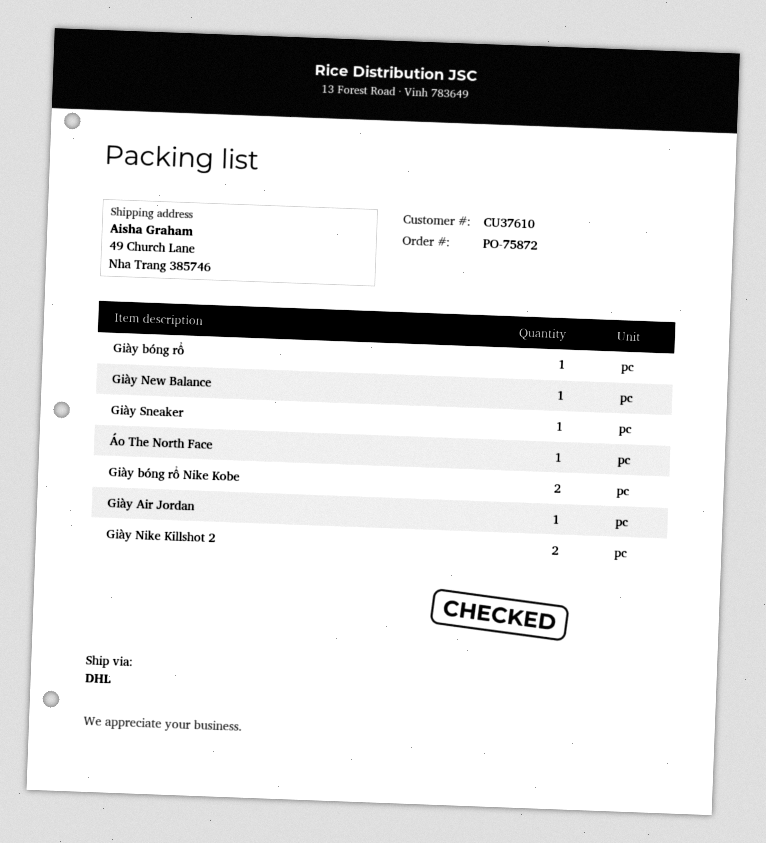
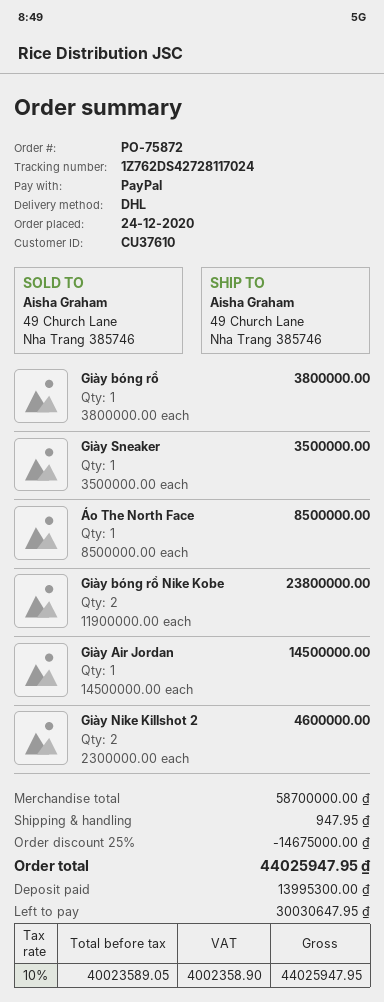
Giày New Balance: 1 -> none

